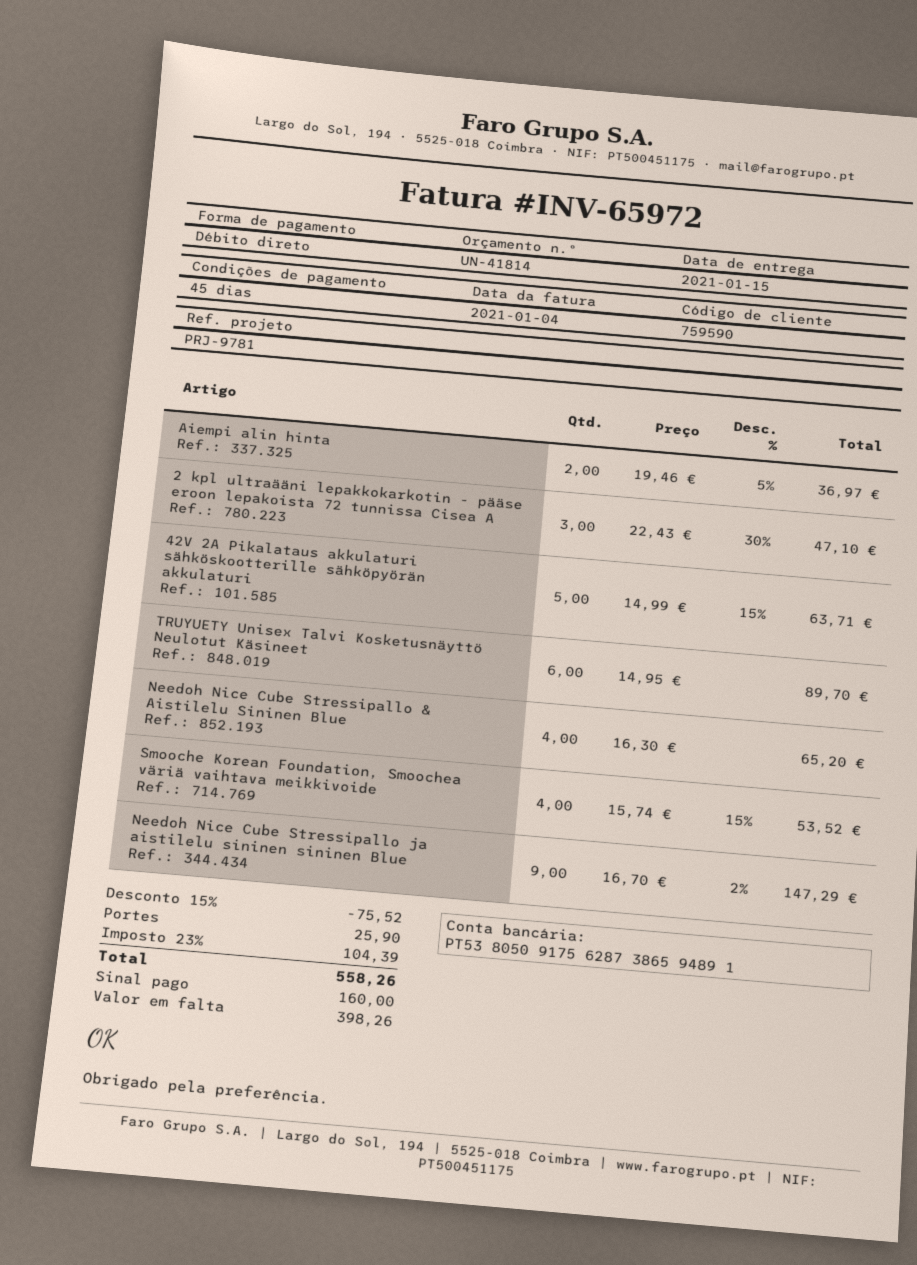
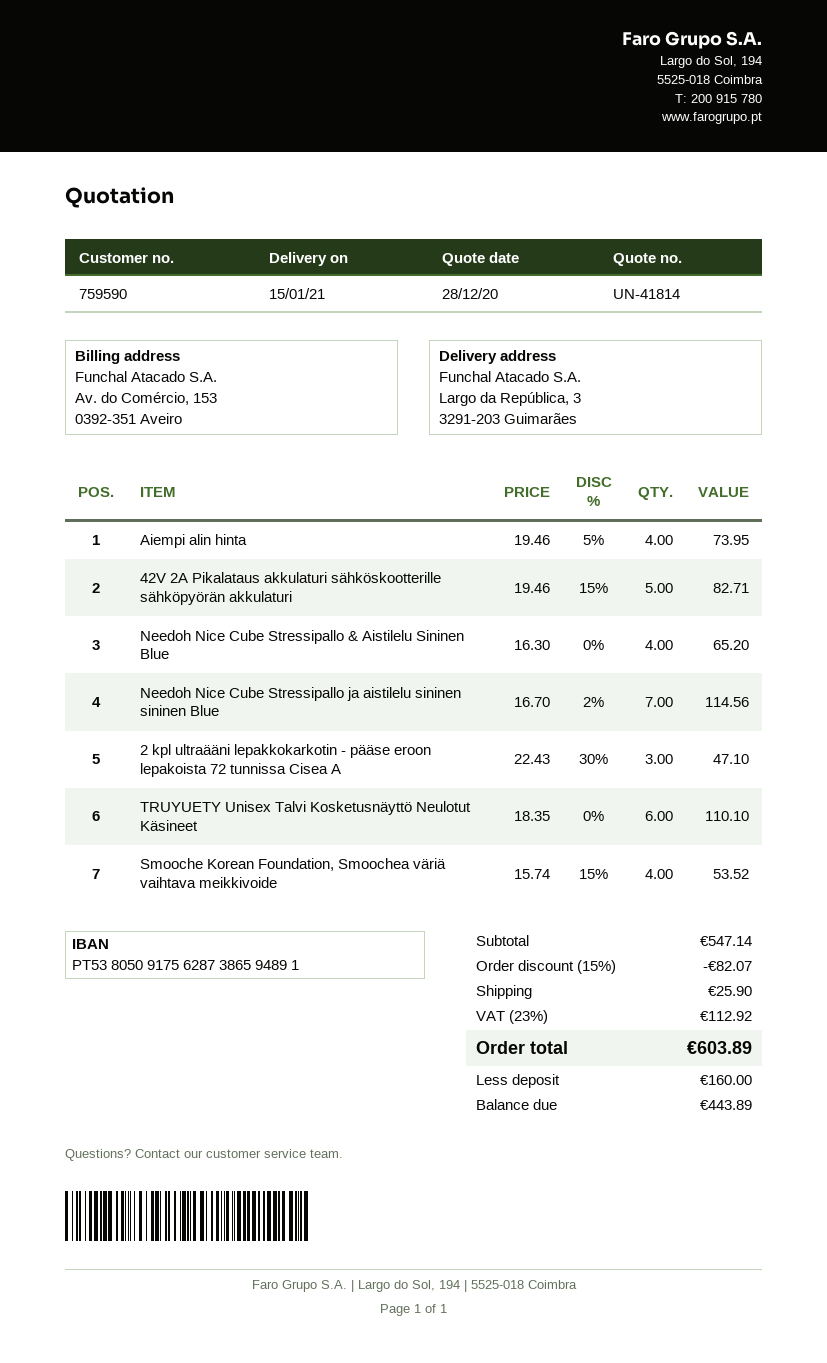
Aiempi alin hinta: 2 x 19.46 - 5% = 36.97 -> 4 x 19.46 - 5% = 73.95
42V 2A Pikalataus akkulaturi sähköskootterille sähköpyörän akkulaturi: 5 x 14.99 - 15% = 63.71 -> 5 x 19.46 - 15% = 82.71
TRUYUETY Unisex Talvi Kosketusnäyttö Neulotut Käsineet: 6 x 14.95 = 89.70 -> 6 x 18.35 = 110.10
Needoh Nice Cube Stressipallo ja aistilelu sininen sininen Blue: 9 x 16.70 - 2% = 147.29 -> 7 x 16.70 - 2% = 114.56
discount: 15% = 75.52 -> 15% = 82.07
tax: 23% = 104.39 -> 23% = 112.92
total: 558.26 -> 603.89
balance: 398.26 -> 443.89

